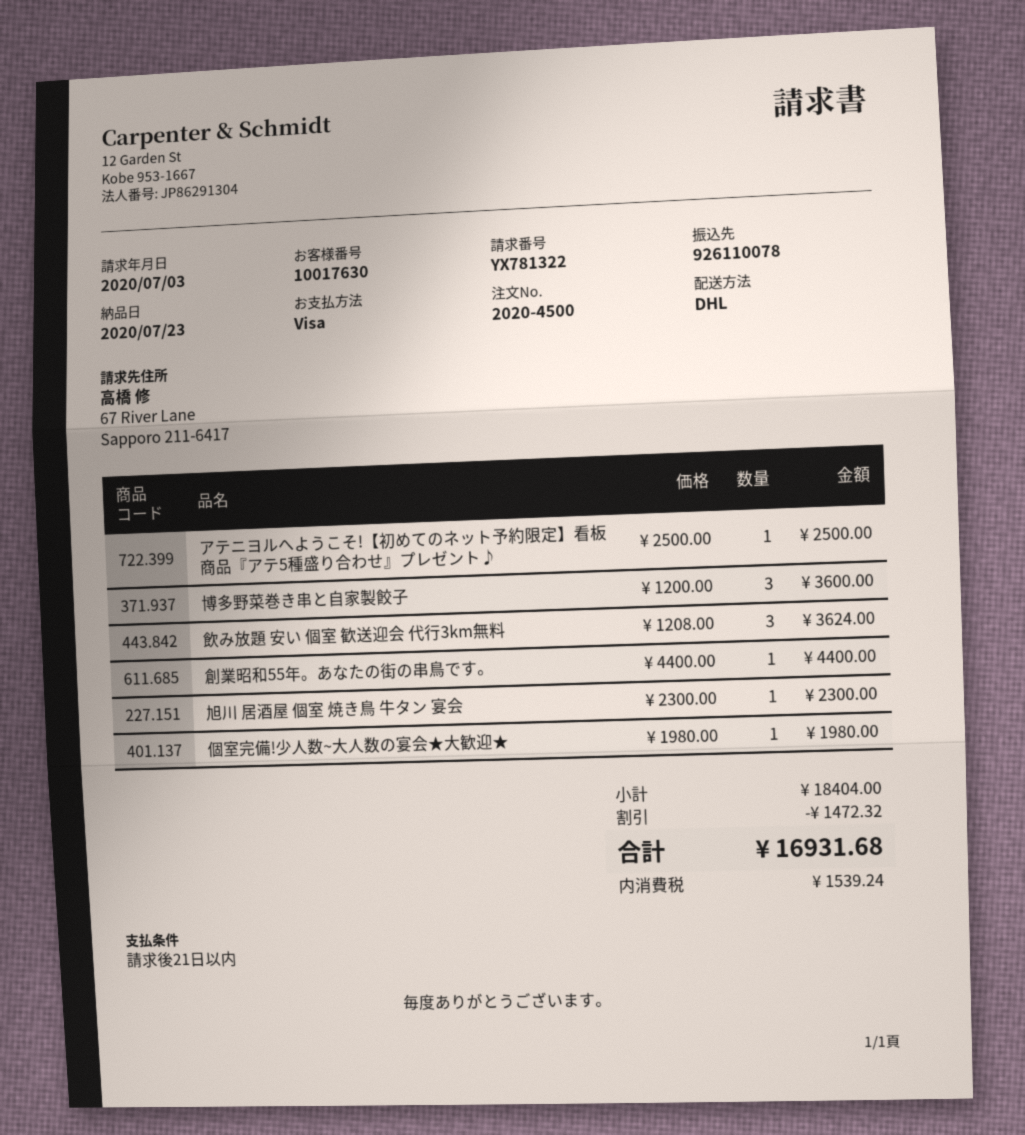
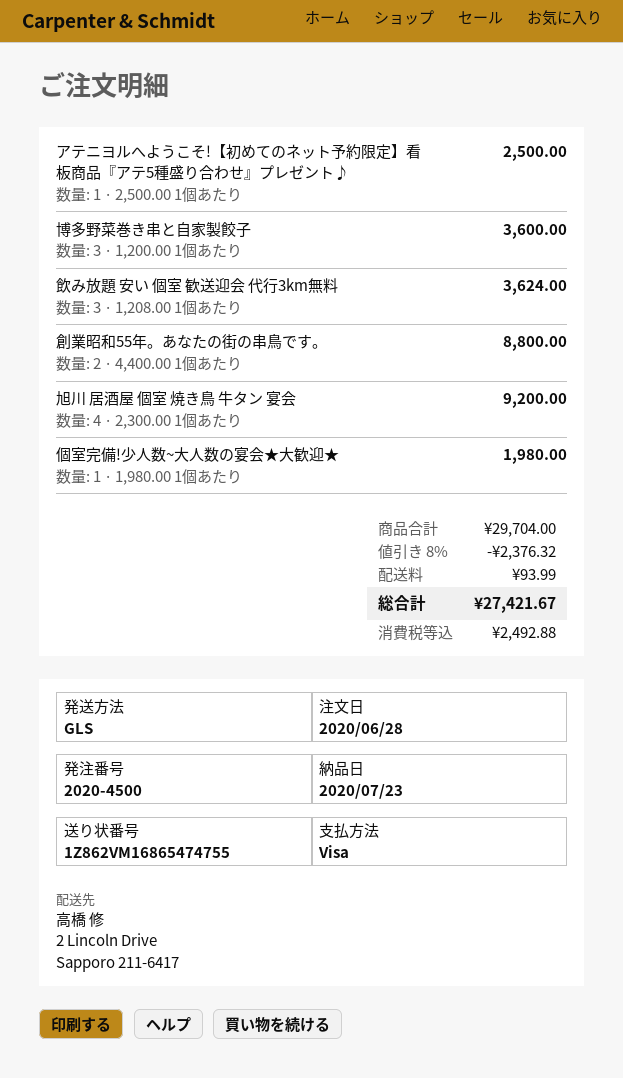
shipping method: DHL -> GLS
創業昭和55年。あなたの街の串鳥です。: 1 x 4400.00 = 4400.00 -> 2 x 4400.00 = 8800.00
旭川 居酒屋 個室 焼き鳥 牛タン 宴会: 1 x 2300.00 = 2300.00 -> 4 x 2300.00 = 9200.00
subtotal: 18404.00 -> 29704.00
discount: 1472.32 -> 2376.32
shipping: none -> 93.99
tax: 1539.24 -> 2492.88
total: 16931.68 -> 27421.67

